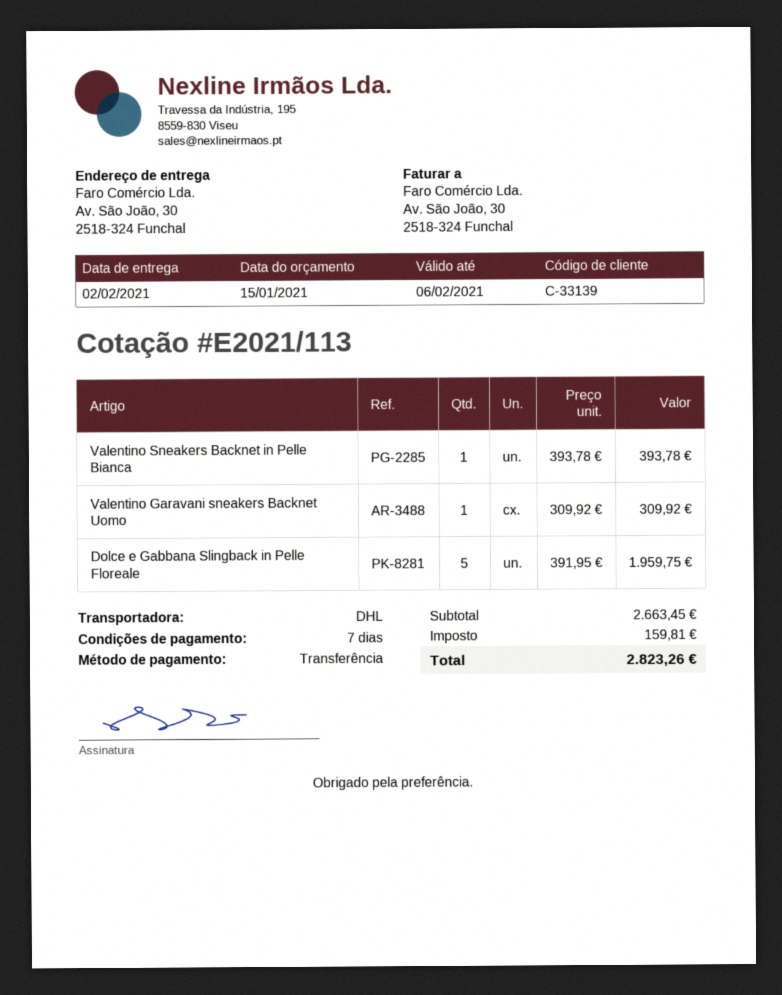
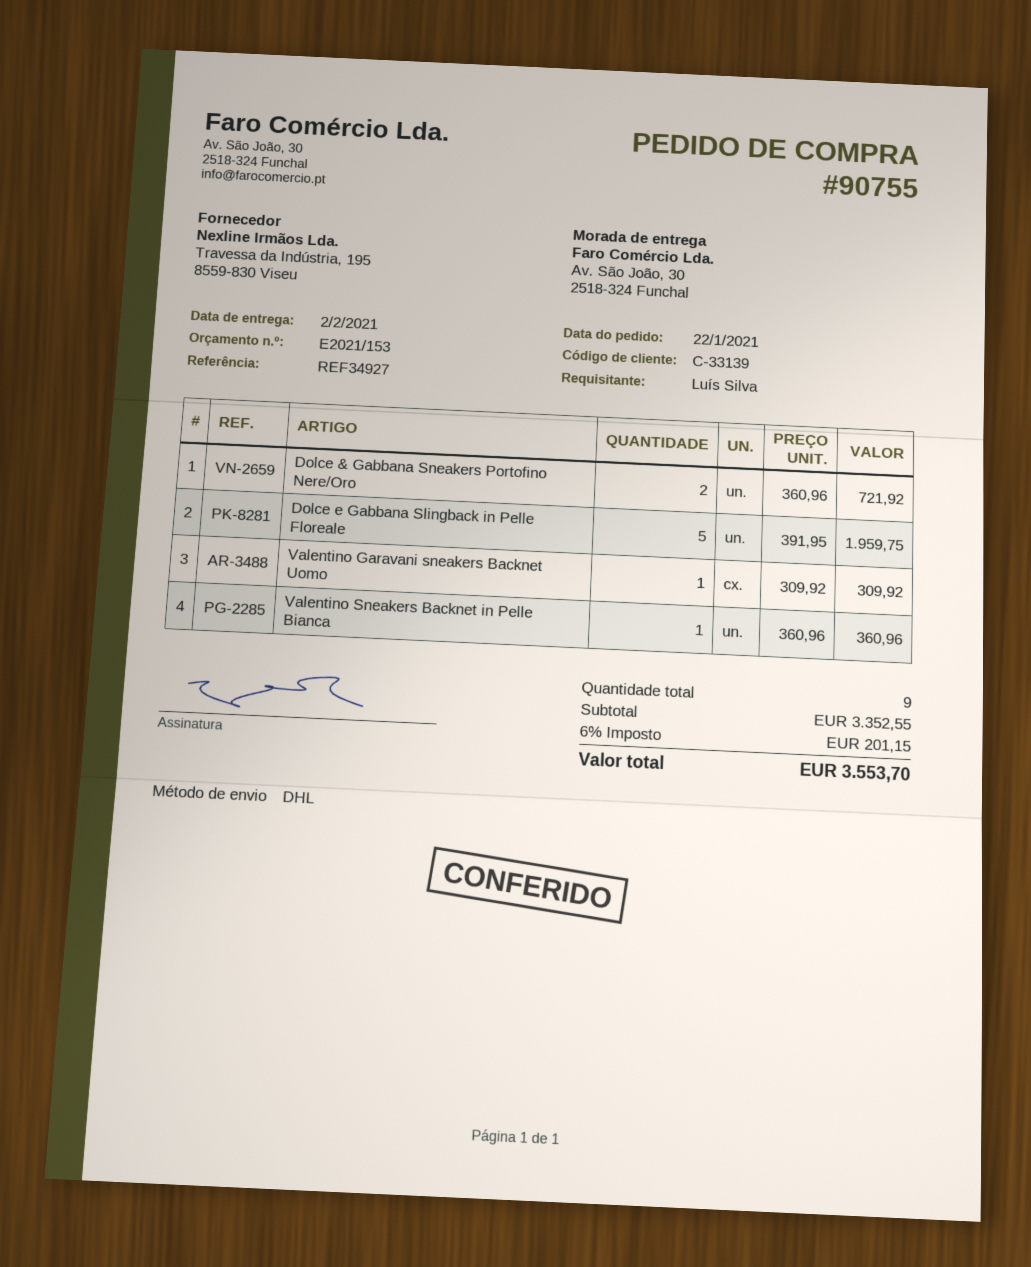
quote number: E2021/113 -> E2021/153
Valentino Sneakers Backnet in Pelle Bianca: 1 x 393.78 = 393.78 -> 1 x 360.96 = 360.96
Dolce & Gabbana Sneakers Portofino Nere/Oro: none -> 2 x 360.96 = 721.92
subtotal: 2663.45 -> 3352.55
tax: 159.81 -> 201.15
total: 2823.26 -> 3553.70

